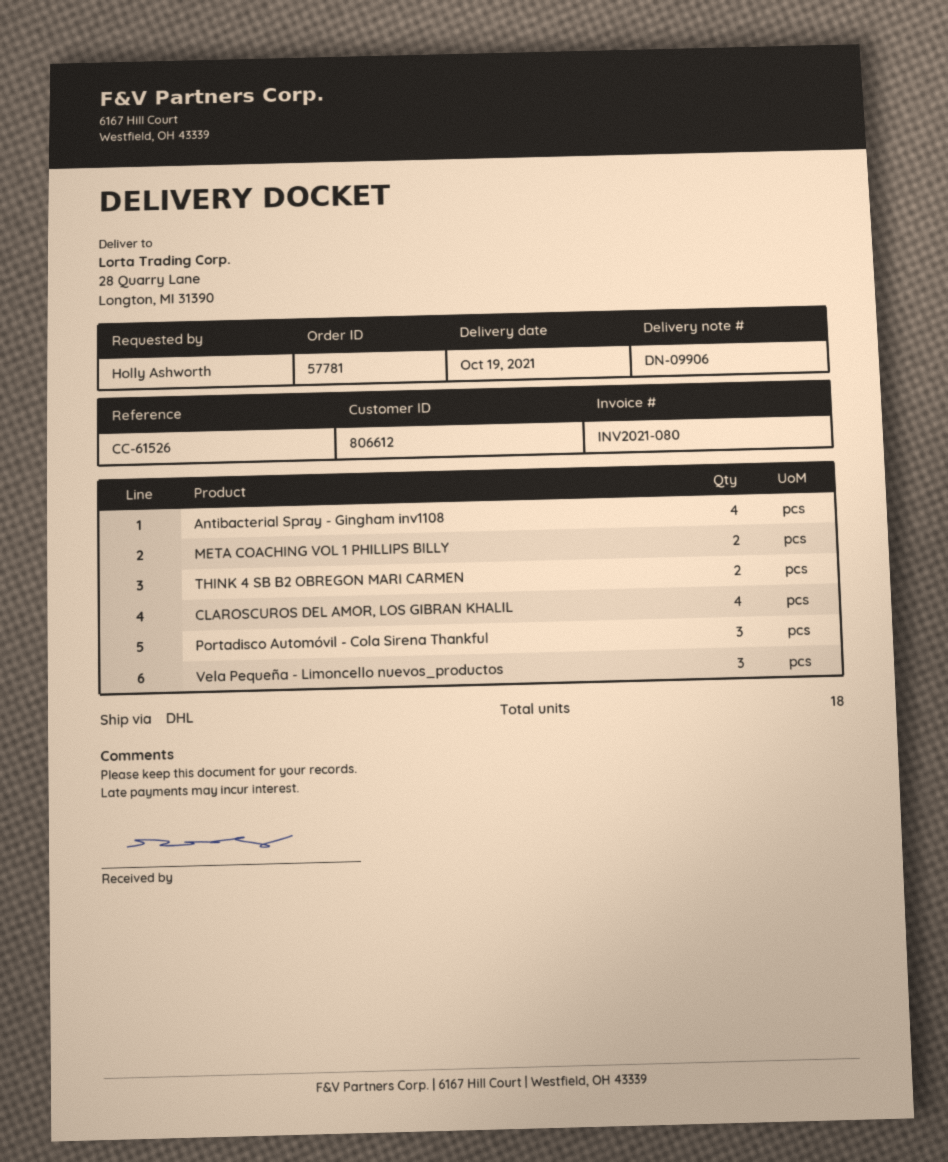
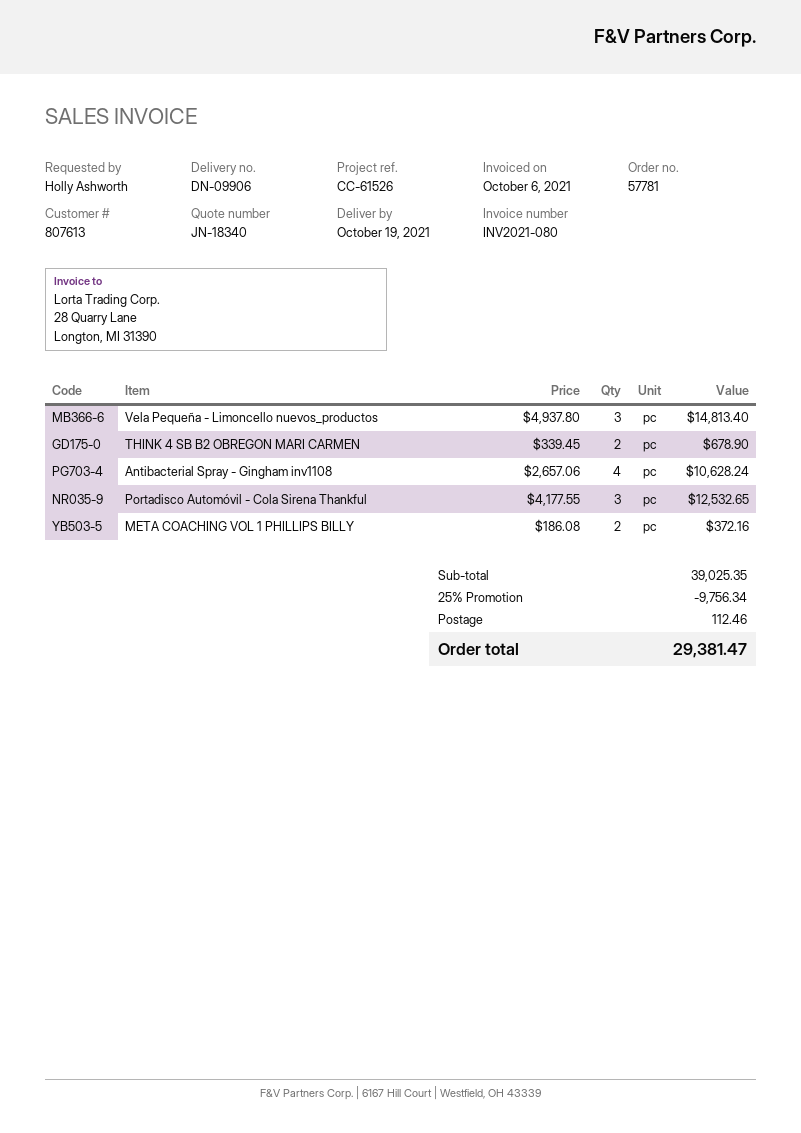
customer number: 806612 -> 807613
CLAROSCUROS DEL AMOR, LOS GIBRAN KHALIL: 4 -> none

